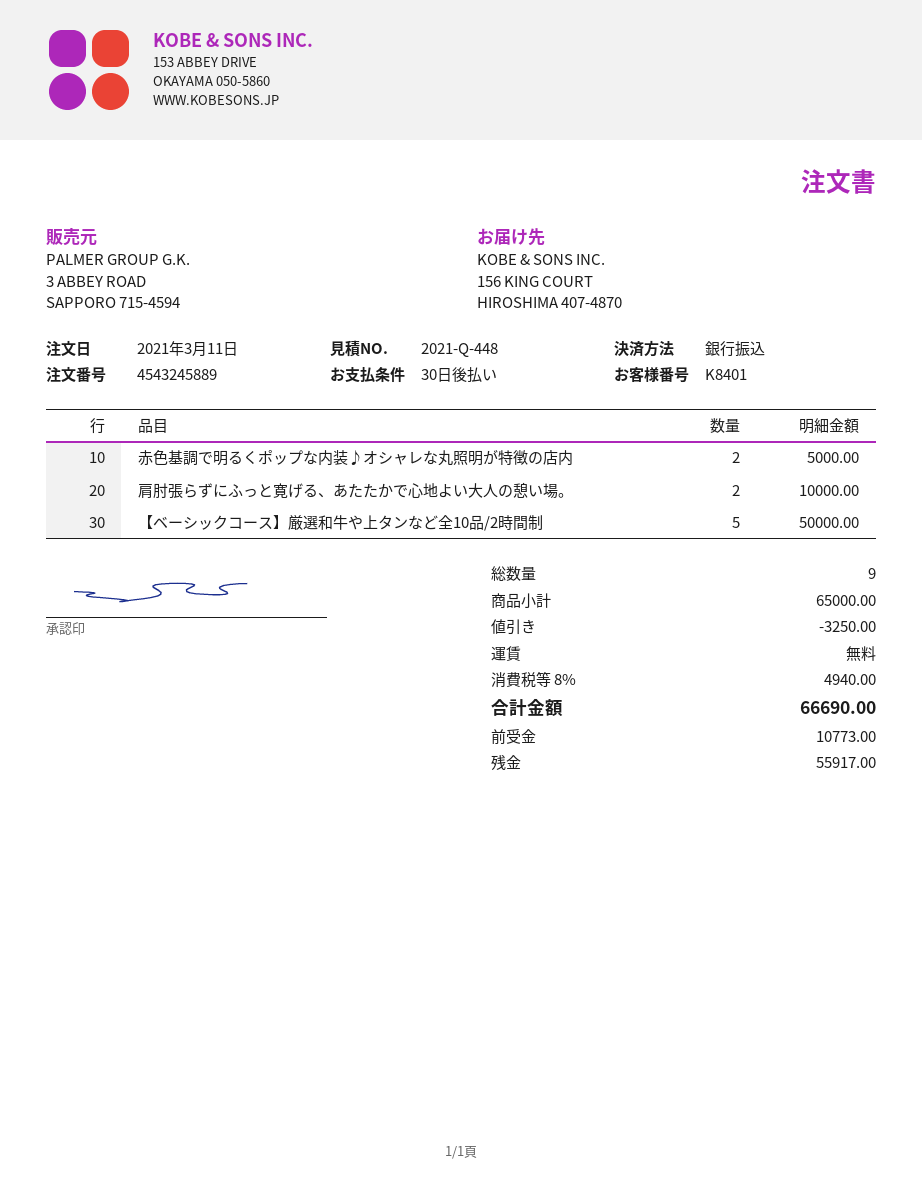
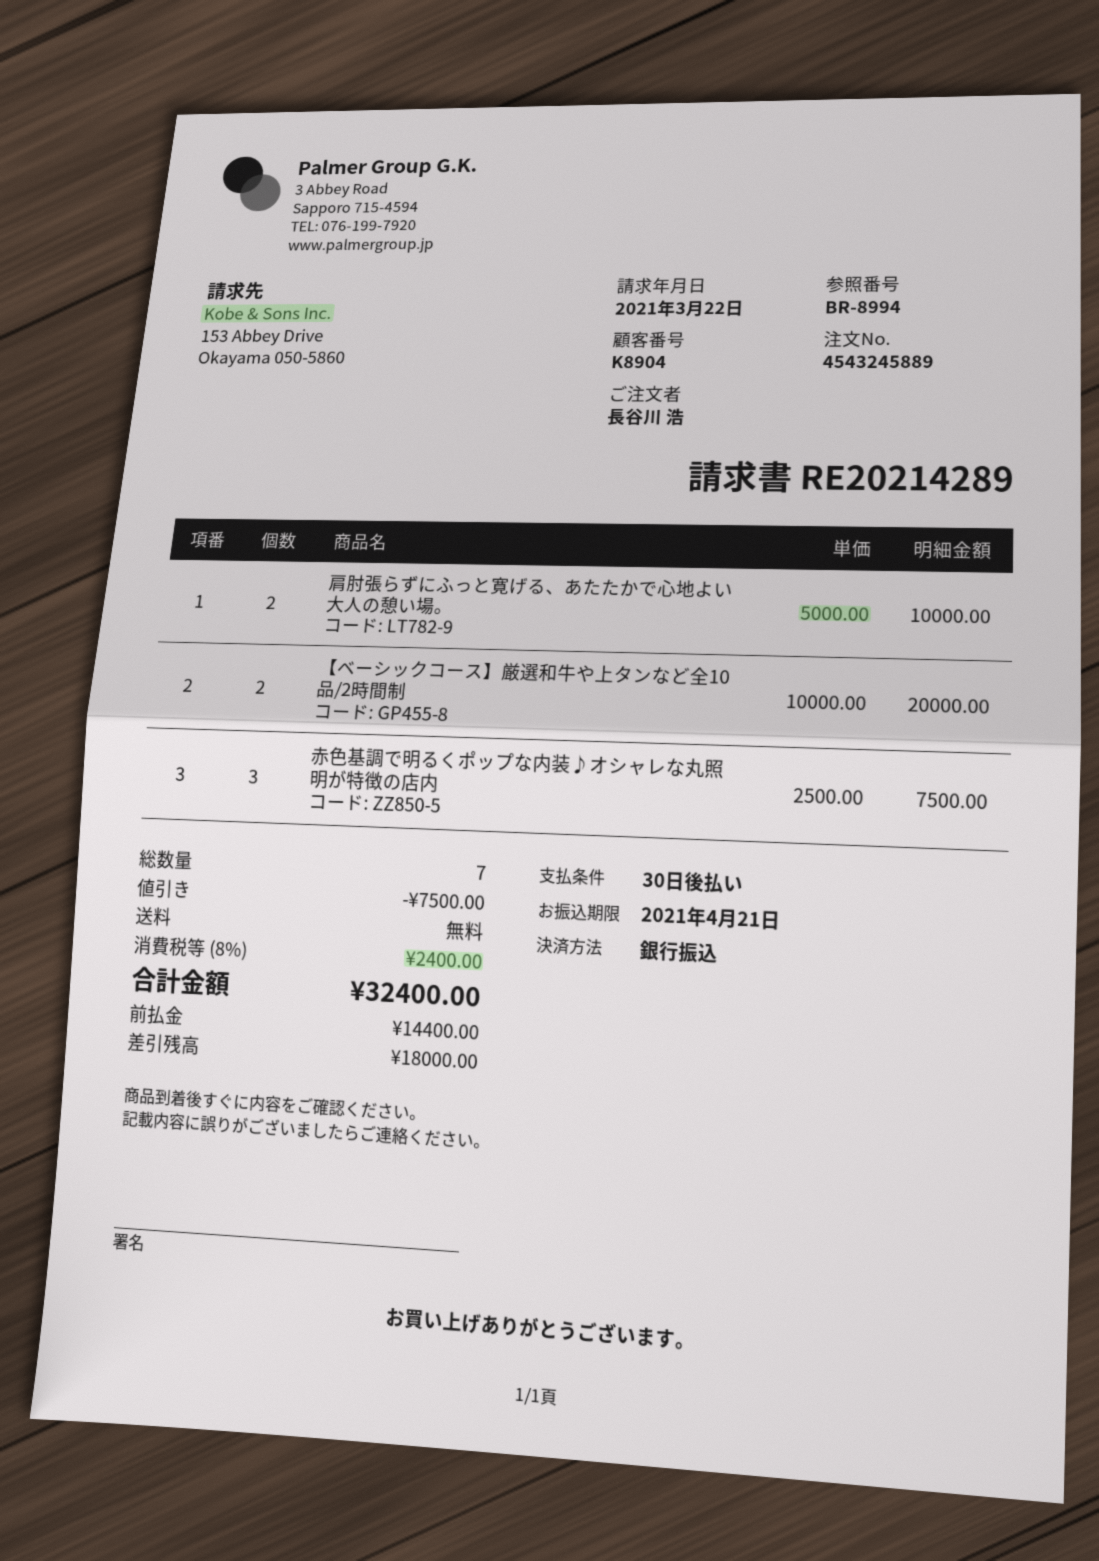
customer number: K8401 -> K8904
赤色基調で明るくポップな内装♪オシャレな丸照明が特徴の店内: 2 for 5000.00 -> 3 for 7500.00
【ベーシックコース】厳選和牛や上タンなど全10品/2時間制: 5 for 50000.00 -> 2 for 20000.00
total quantity: 9 -> 7
discount: 3250.00 -> 7500.00
tax: 8% = 4940.00 -> 8% = 2400.00
total: 66690.00 -> 32400.00
deposit: 10773.00 -> 14400.00
balance: 55917.00 -> 18000.00

